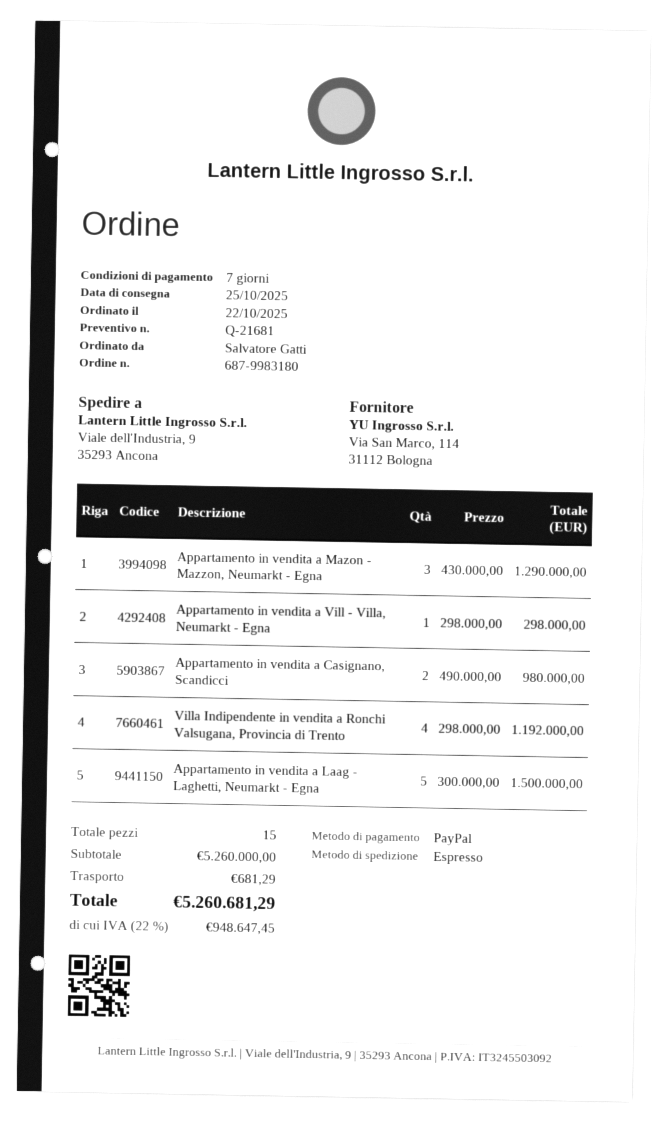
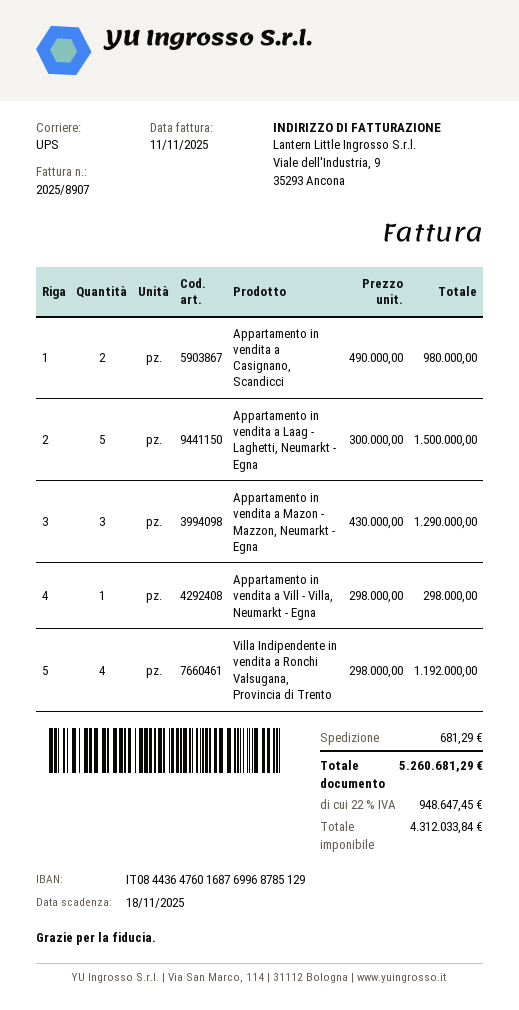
shipping method: express -> UPS

